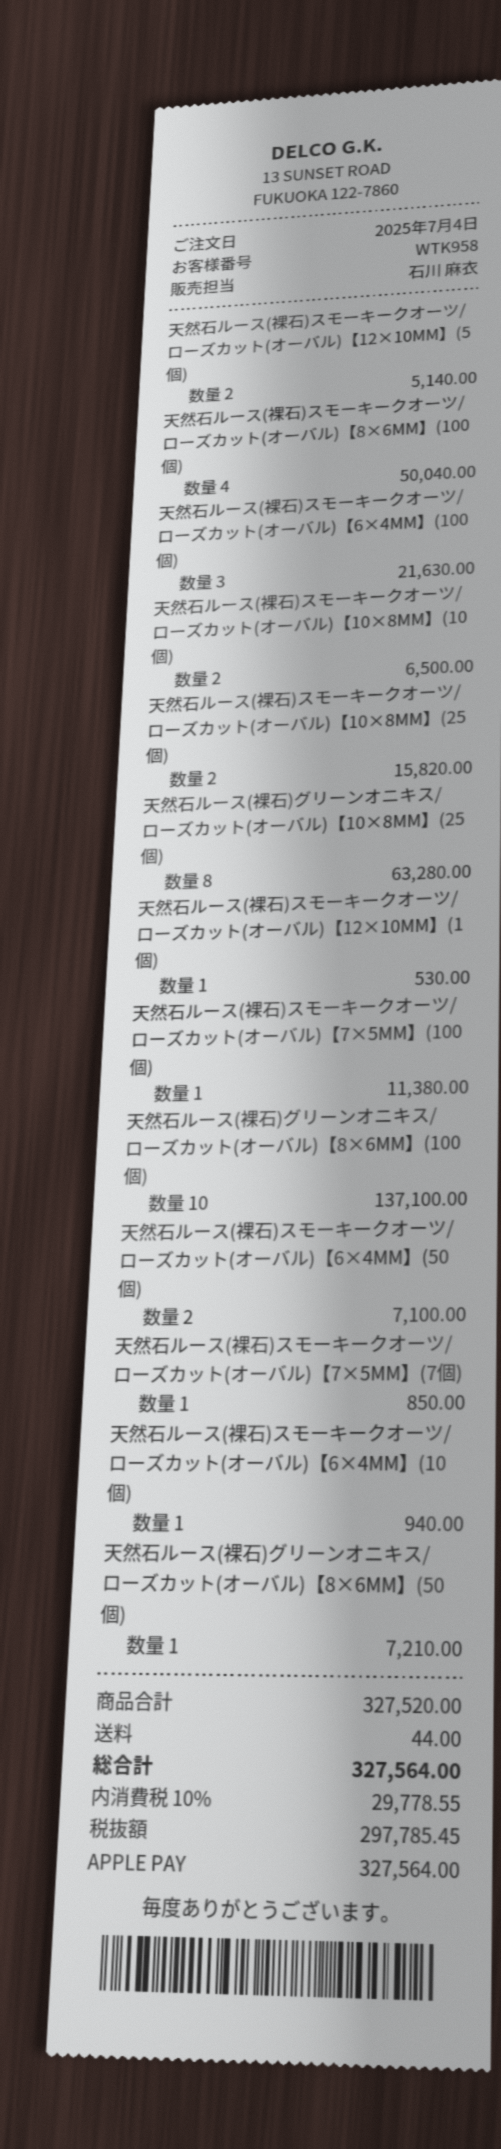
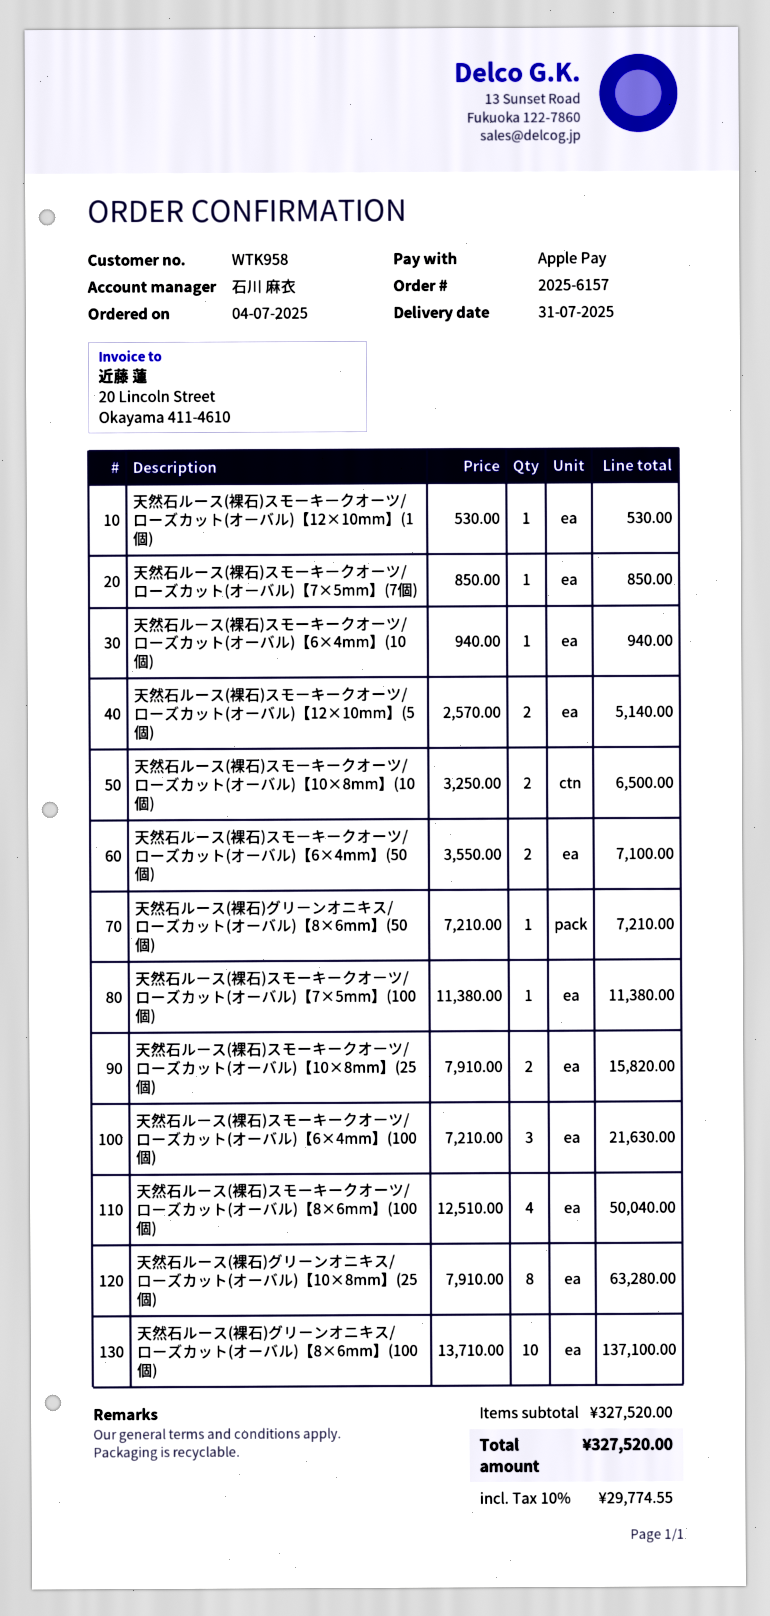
shipping: 44.00 -> none
tax: 10% = 29778.55 -> 10% = 29774.55
total: 327564.00 -> 327520.00

